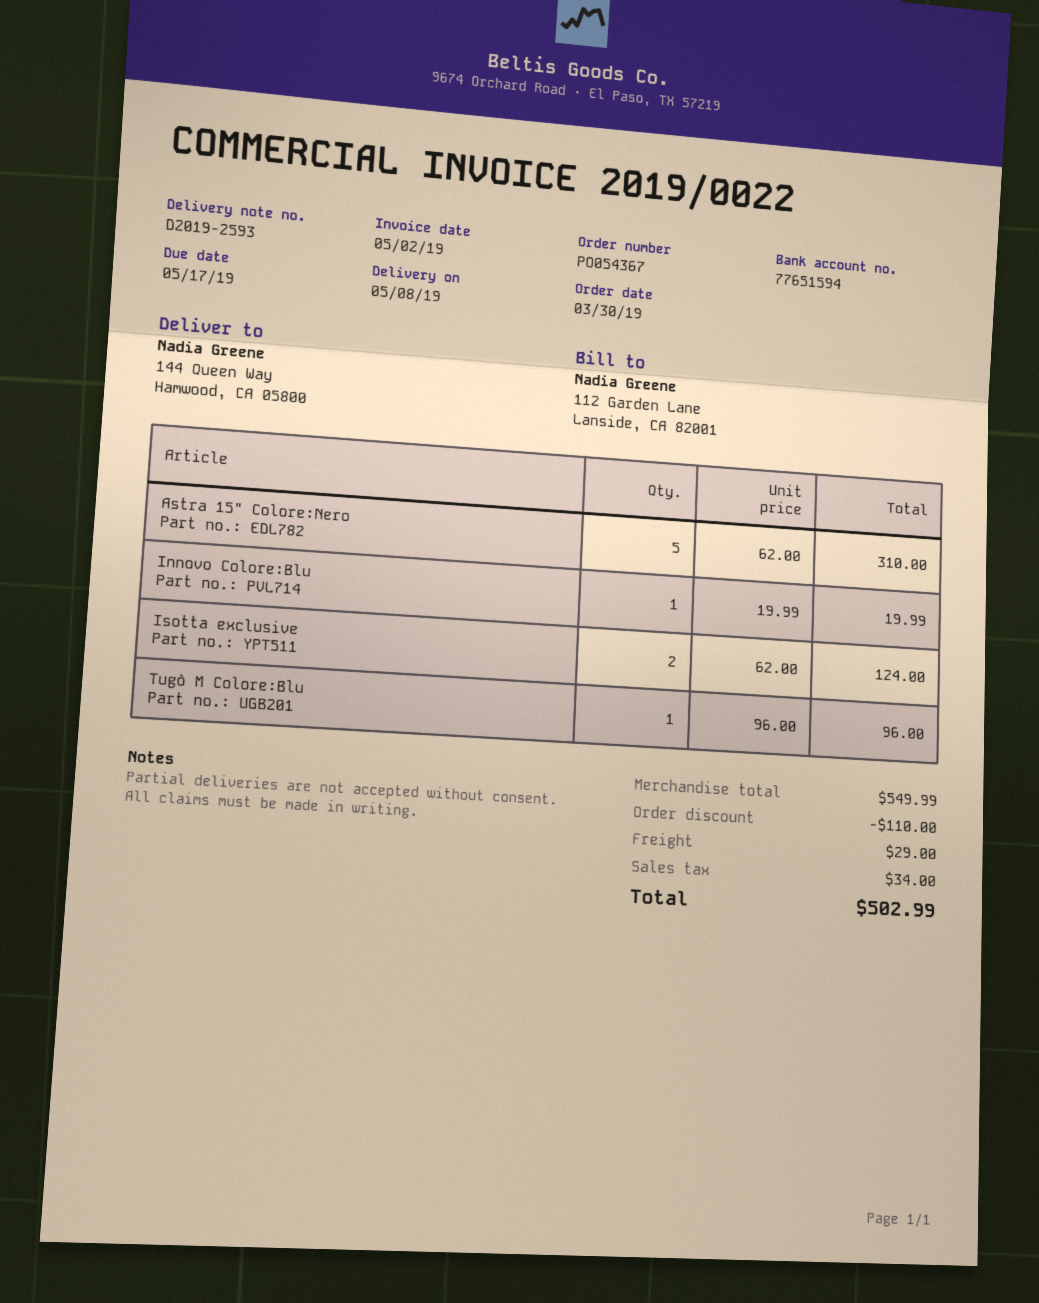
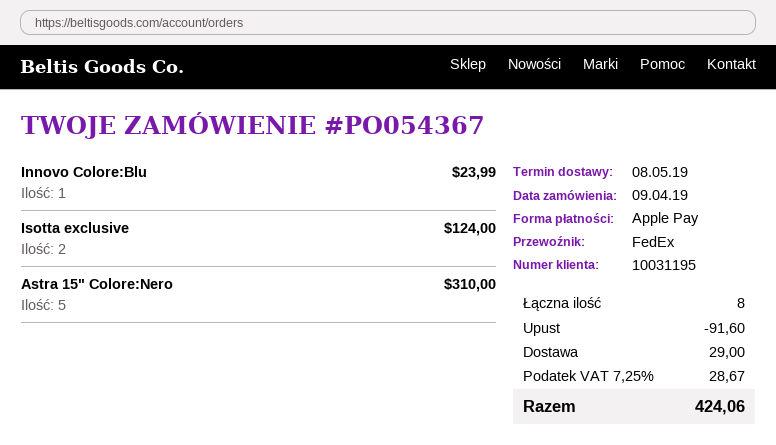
order date: 2019-03-30 -> 2019-04-09
Innovo Colore:Blu: 1 for 19.99 -> 1 for 23.99
Tugò M Colore:Blu: 1 for 96.00 -> none
discount: 110.00 -> 91.60
tax: 34.00 -> 28.67
total: 502.99 -> 424.06

